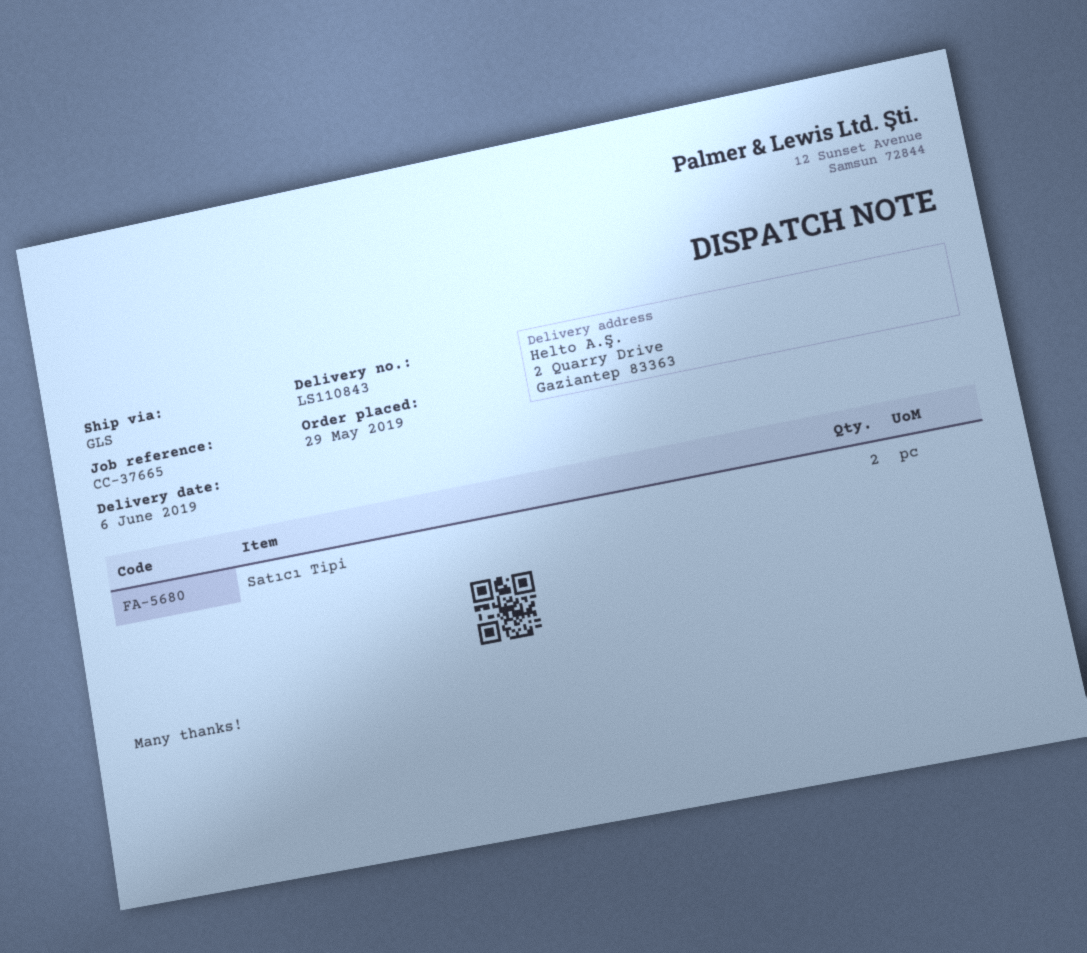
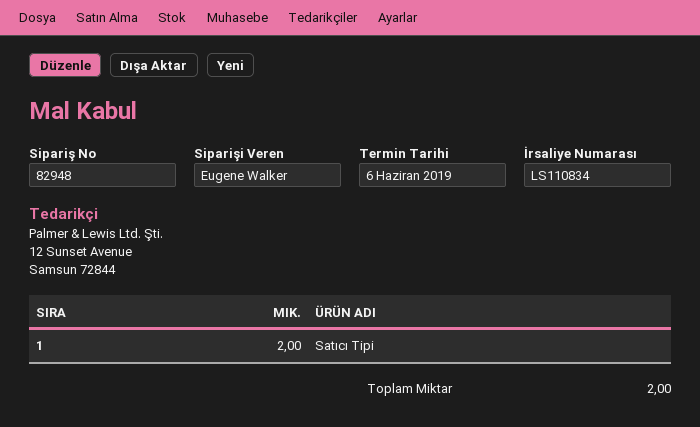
delivery note number: LS110843 -> LS110834

